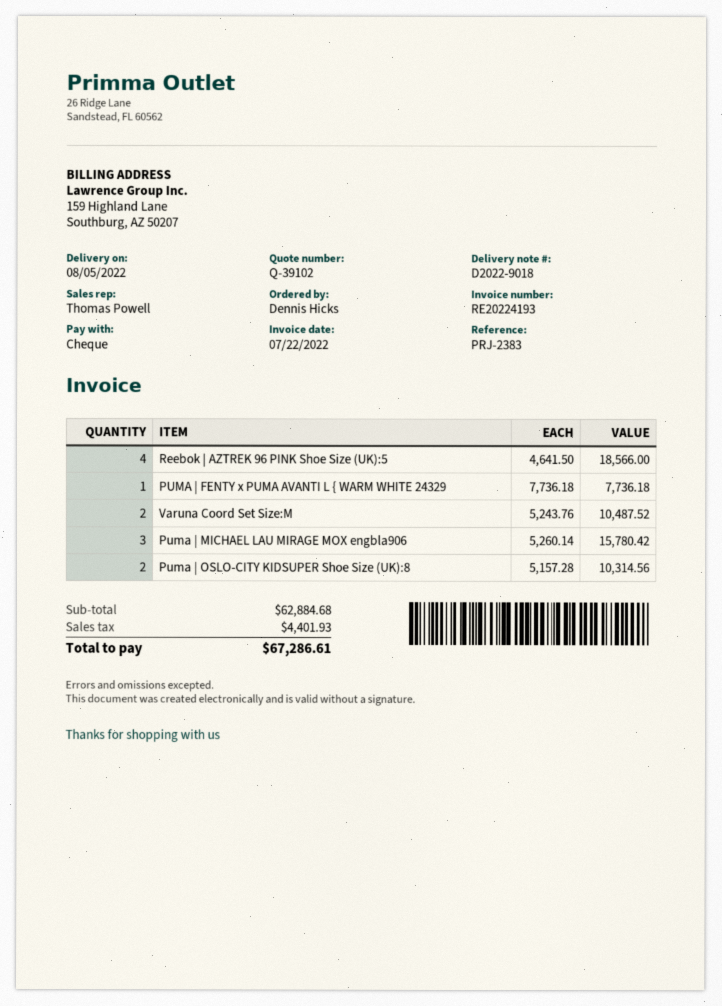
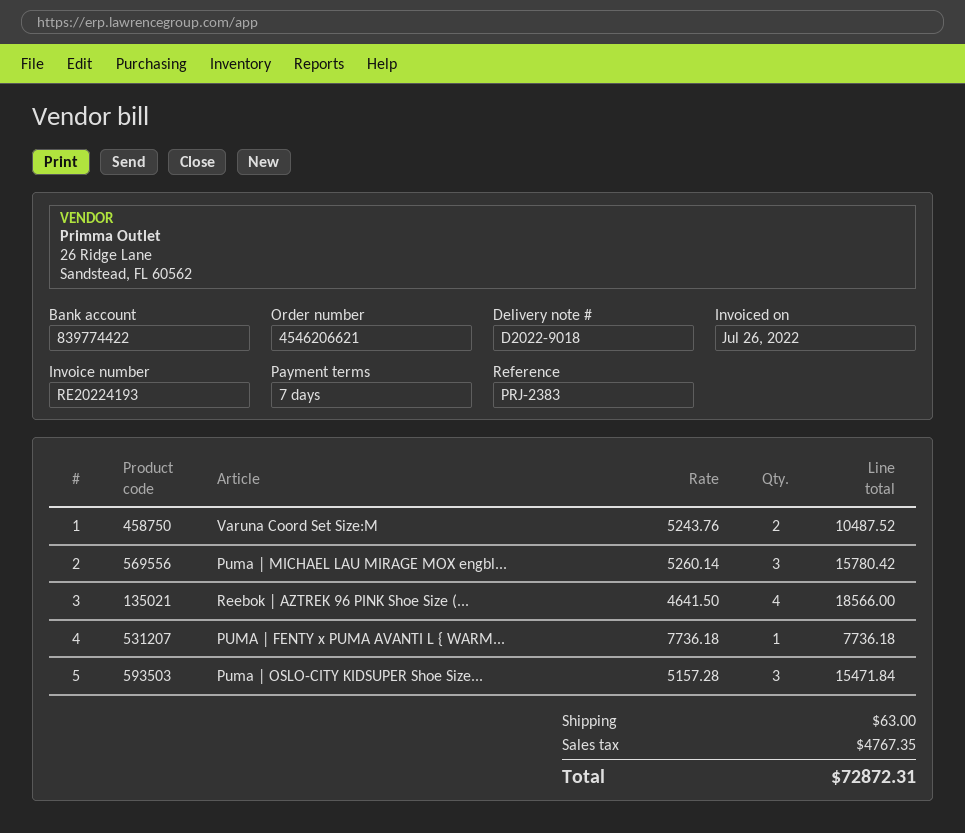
invoice date: 2022-07-22 -> 2022-07-26
Puma | OSLO-CITY KIDSUPER Shoe Size (UK):8: 2 x 5157.28 = 10314.56 -> 3 x 5157.28 = 15471.84
shipping: none -> 63.00
tax: 4401.93 -> 4767.35
total: 67286.61 -> 72872.31

